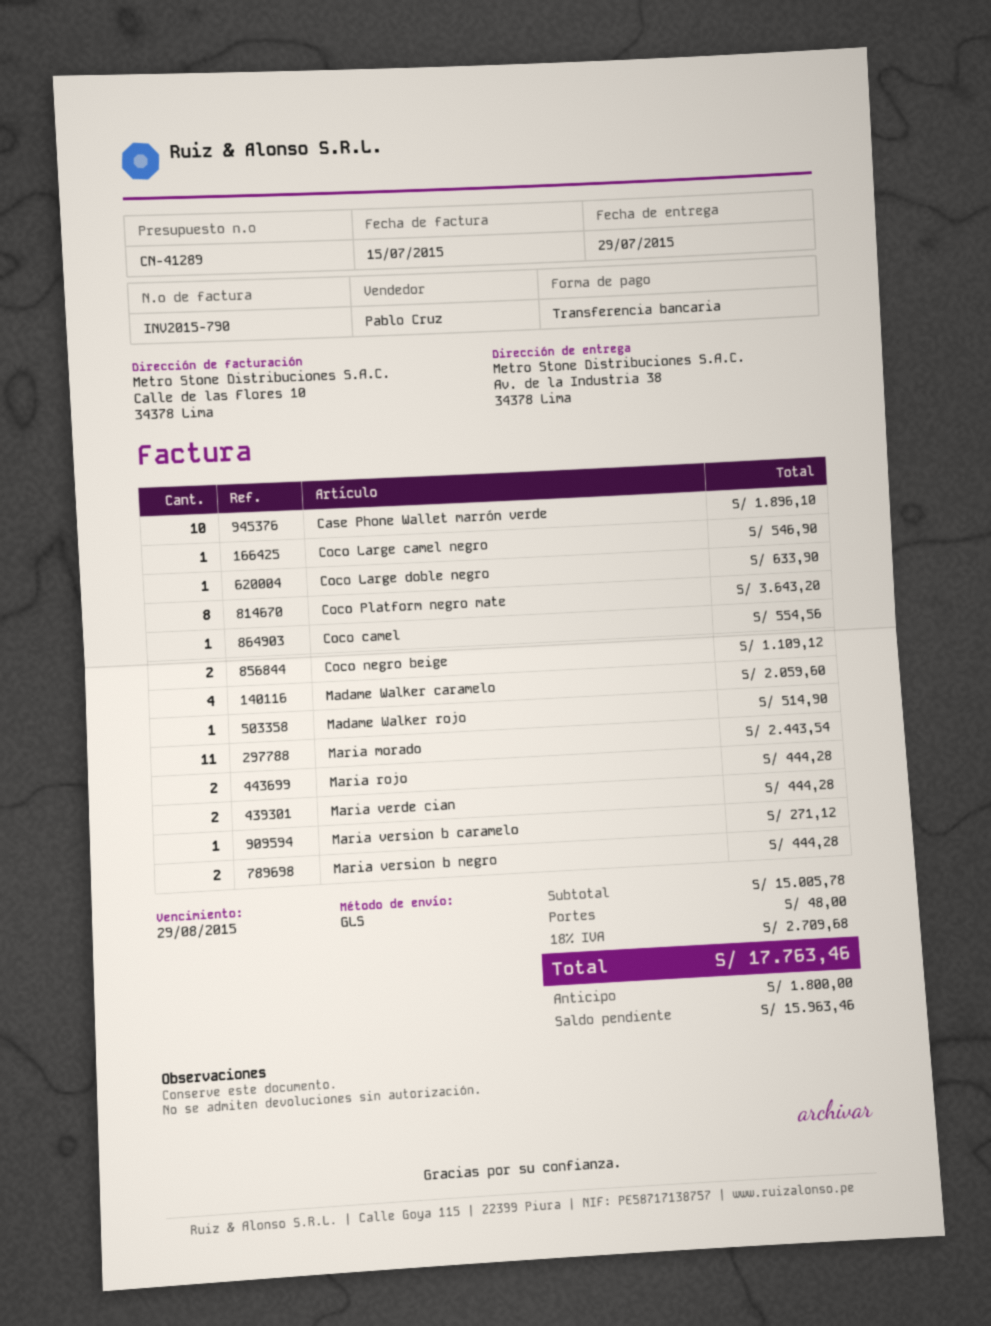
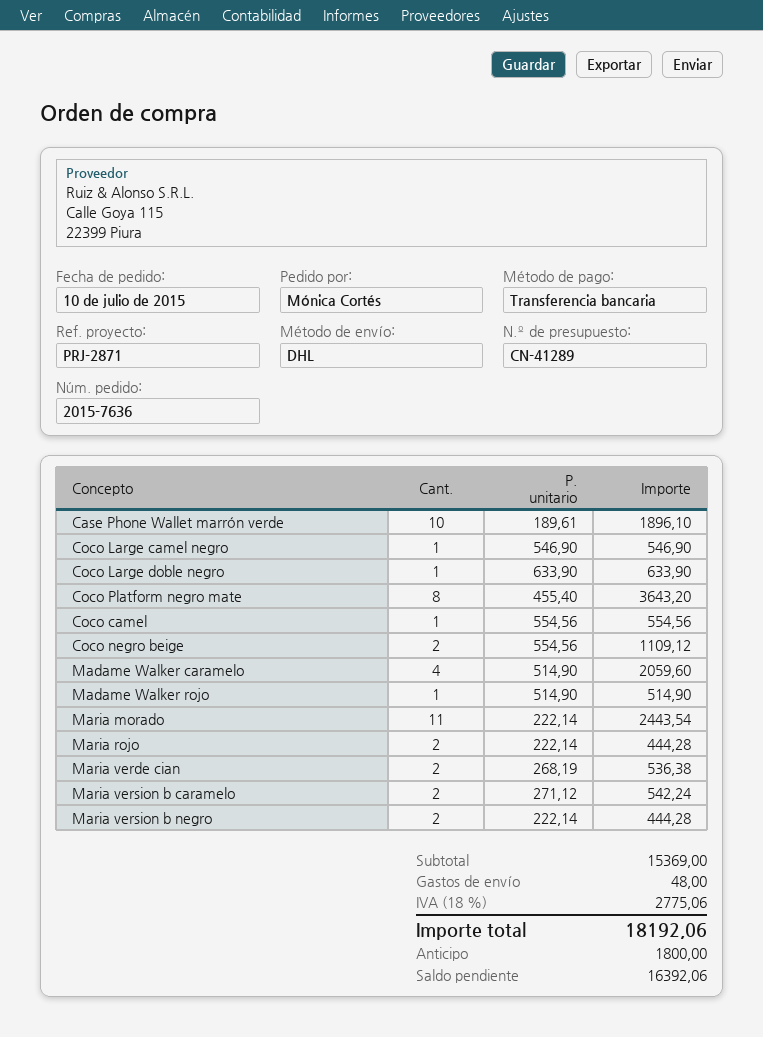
shipping method: GLS -> DHL
Maria verde cian: 2 for 444.28 -> 2 for 536.38
Maria version b caramelo: 1 for 271.12 -> 2 for 542.24
subtotal: 15005.78 -> 15369.00
tax: 18% = 2709.68 -> 18% = 2775.06
total: 17763.46 -> 18192.06
balance: 15963.46 -> 16392.06

